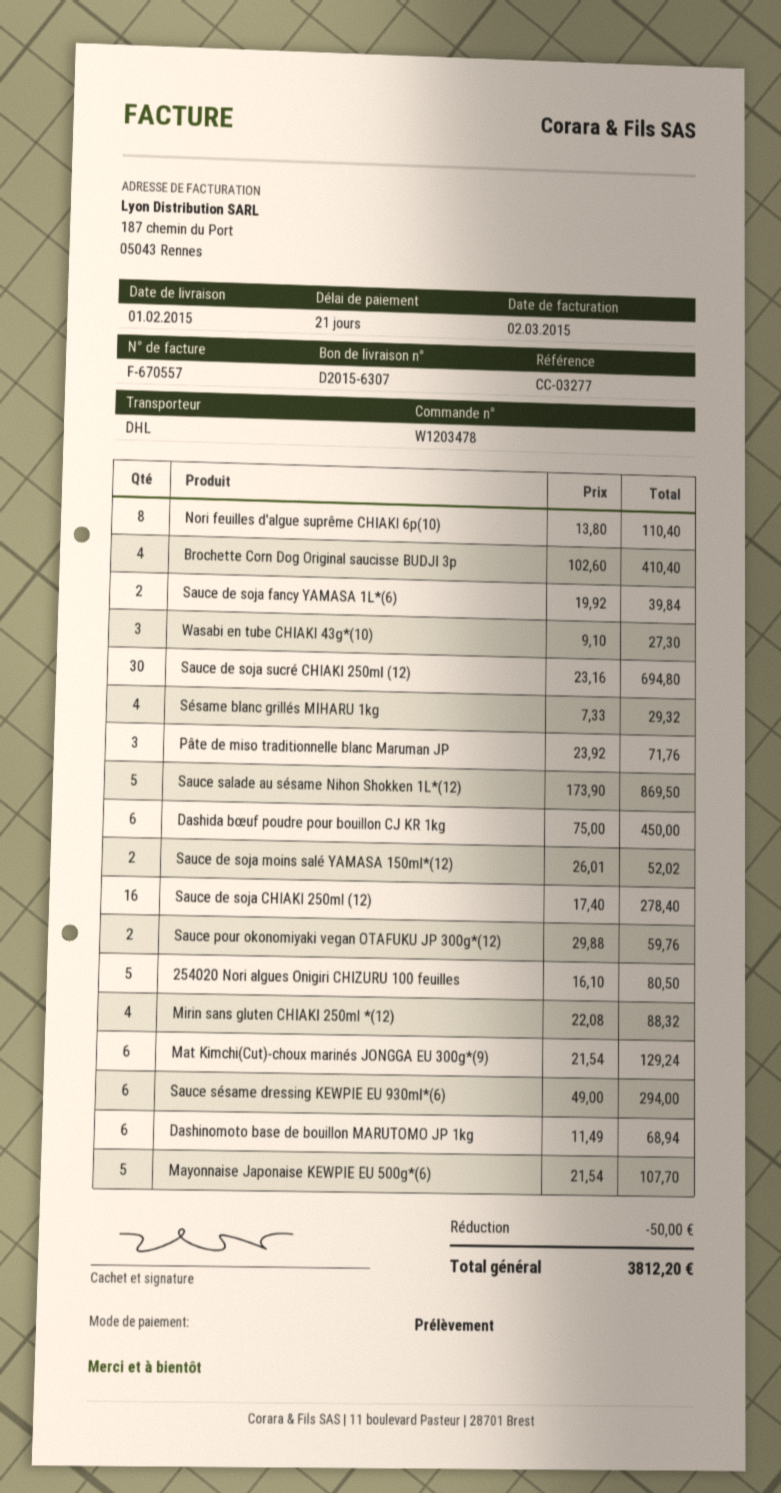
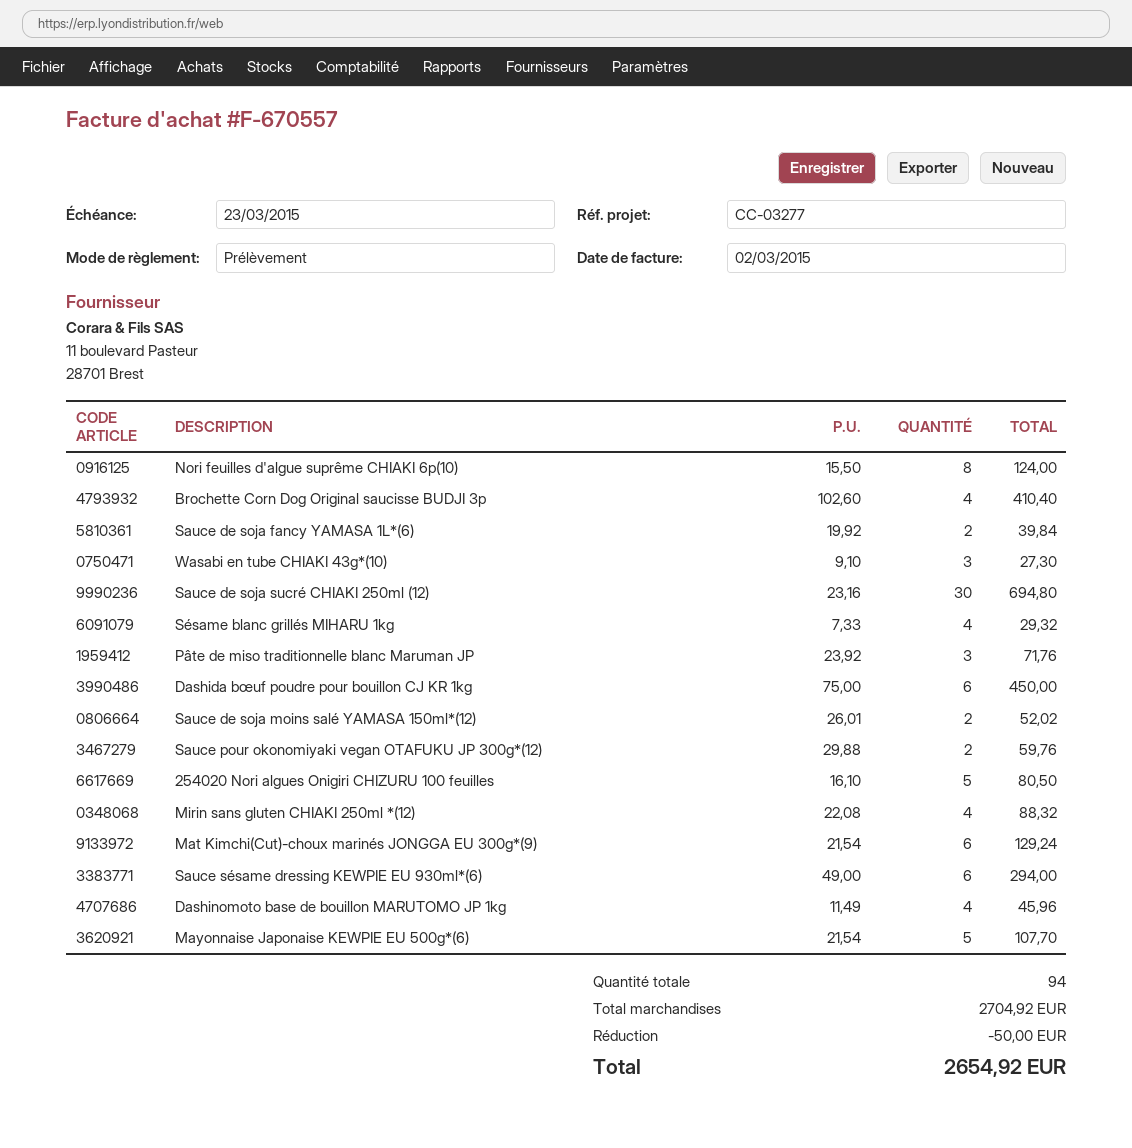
Nori feuilles d'algue suprême CHIAKI 6p(10): 8 x 13.80 = 110.40 -> 8 x 15.50 = 124.00
Sauce salade au sésame Nihon Shokken 1L*(12): 5 x 173.90 = 869.50 -> none
Sauce de soja CHIAKI 250ml (12): 16 x 17.40 = 278.40 -> none
Dashinomoto base de bouillon MARUTOMO JP 1kg: 6 x 11.49 = 68.94 -> 4 x 11.49 = 45.96
total: 3812.20 -> 2654.92

